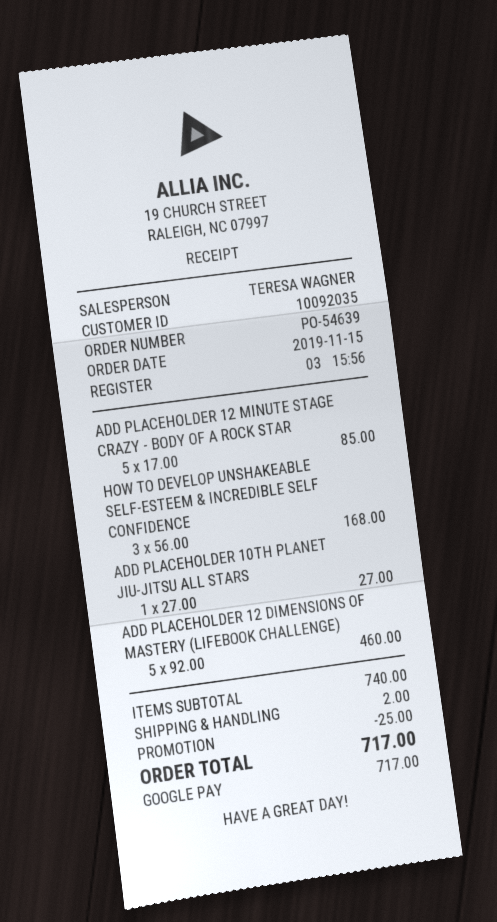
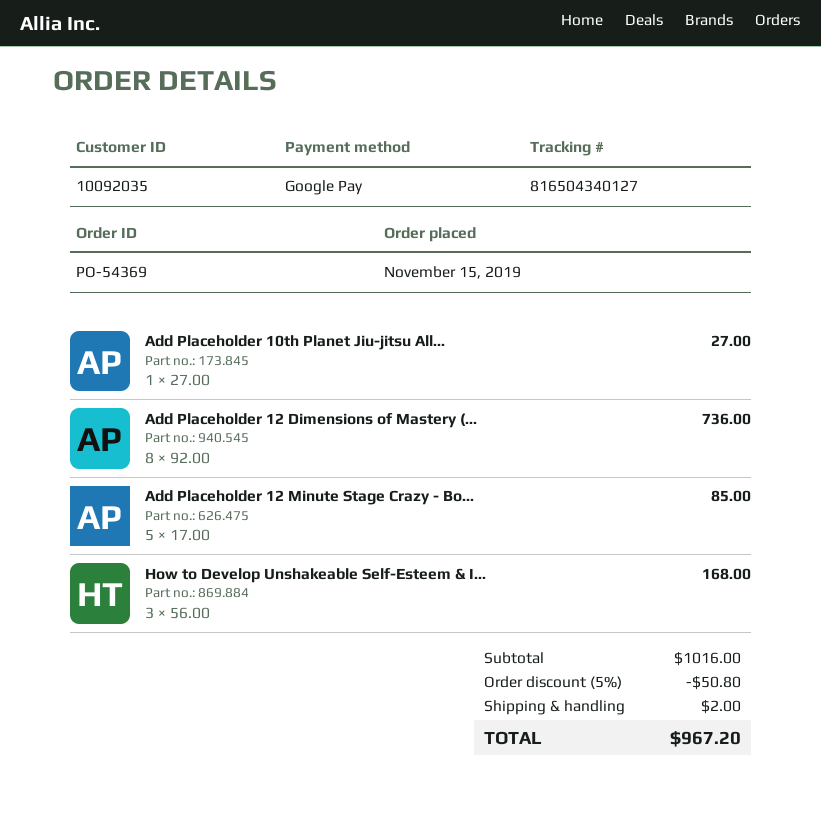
order number: PO-54639 -> PO-54369
ADD PLACEHOLDER 12 DIMENSIONS OF MASTERY (LIFEBOOK CHALLENGE): 5 x 92.00 = 460.00 -> 8 x 92.00 = 736.00
subtotal: 740.00 -> 1016.00
discount: 25.00 -> 50.80
total: 717.00 -> 967.20

